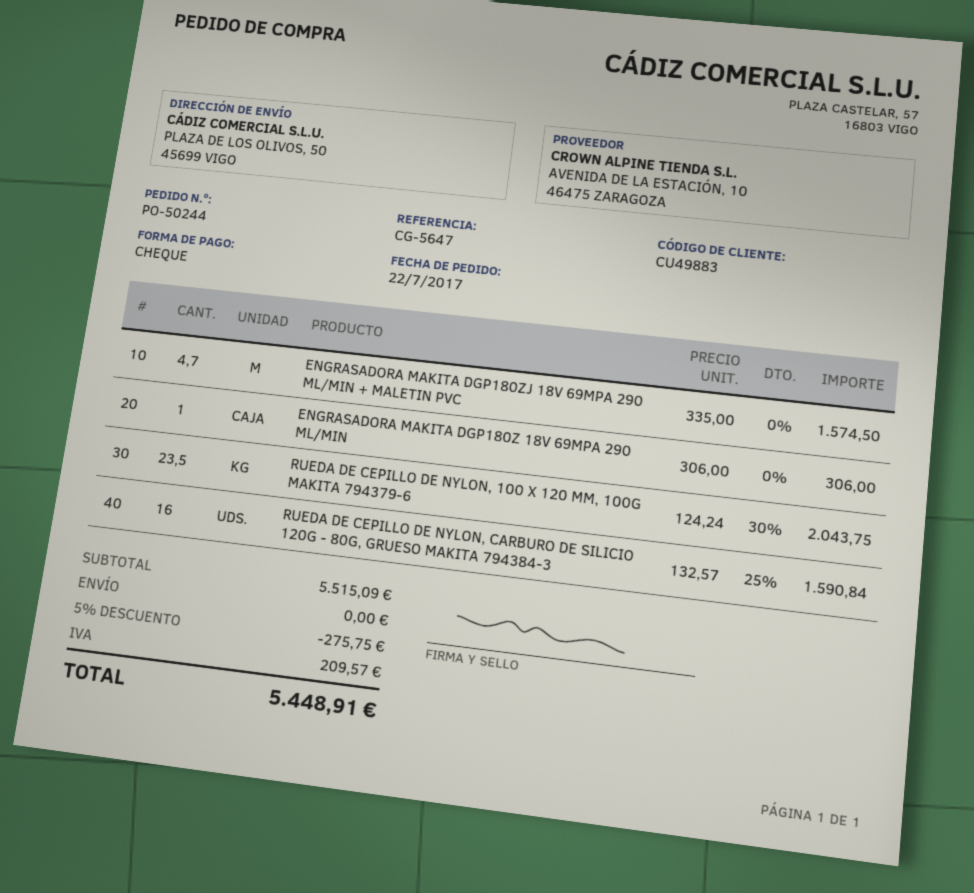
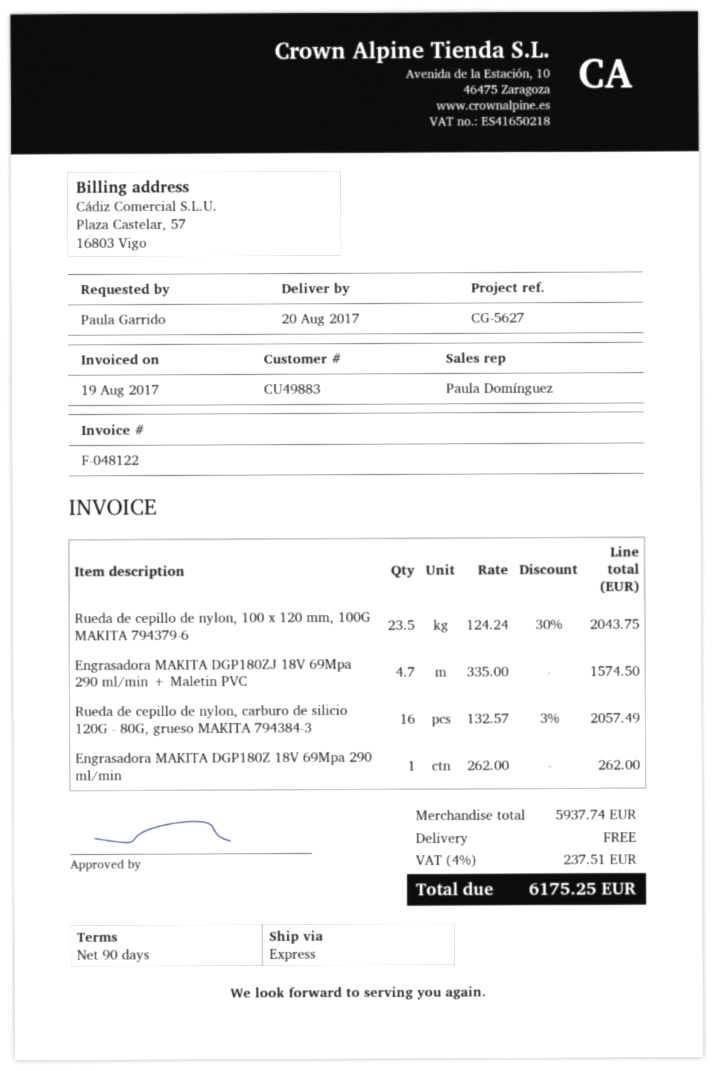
reference: CG-5647 -> CG-5627
ENGRASADORA MAKITA DGP180Z 18V 69MPA 290 ML/MIN: 1 x 306.00 = 306.00 -> 1 x 262.00 = 262.00
RUEDA DE CEPILLO DE NYLON, CARBURO DE SILICIO 120G - 80G, GRUESO MAKITA 794384-3: 16 x 132.57 - 25% = 1590.84 -> 16 x 132.57 - 3% = 2057.49
subtotal: 5515.09 -> 5937.74
discount: 5% = 275.75 -> none
tax: 209.57 -> 237.51
total: 5448.91 -> 6175.25

